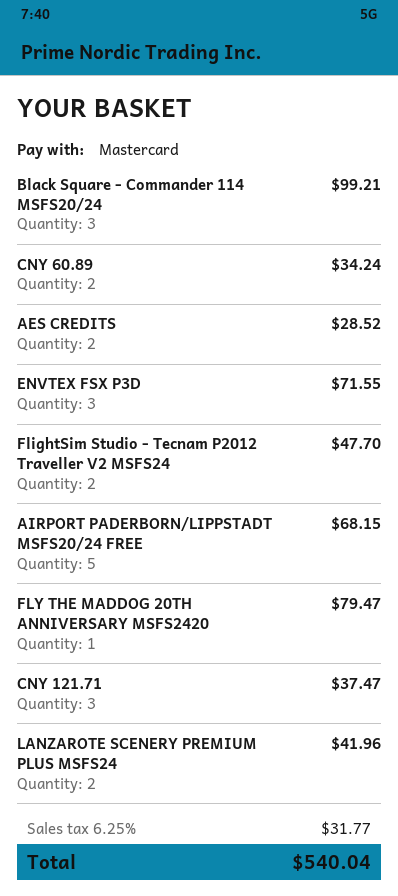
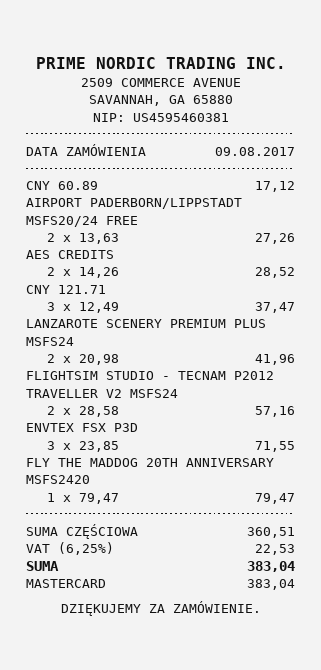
Black Square - Commander 114 MSFS20/24: 3 for 99.21 -> none
CNY 60.89: 2 for 34.24 -> 1 for 17.12
FlightSim Studio - Tecnam P2012 Traveller V2 MSFS24: 2 for 47.70 -> 2 for 57.16
AIRPORT PADERBORN/LIPPSTADT MSFS20/24 FREE: 5 for 68.15 -> 2 for 27.26
tax: 6.25% = 31.77 -> 6.25% = 22.53
total: 540.04 -> 383.04

